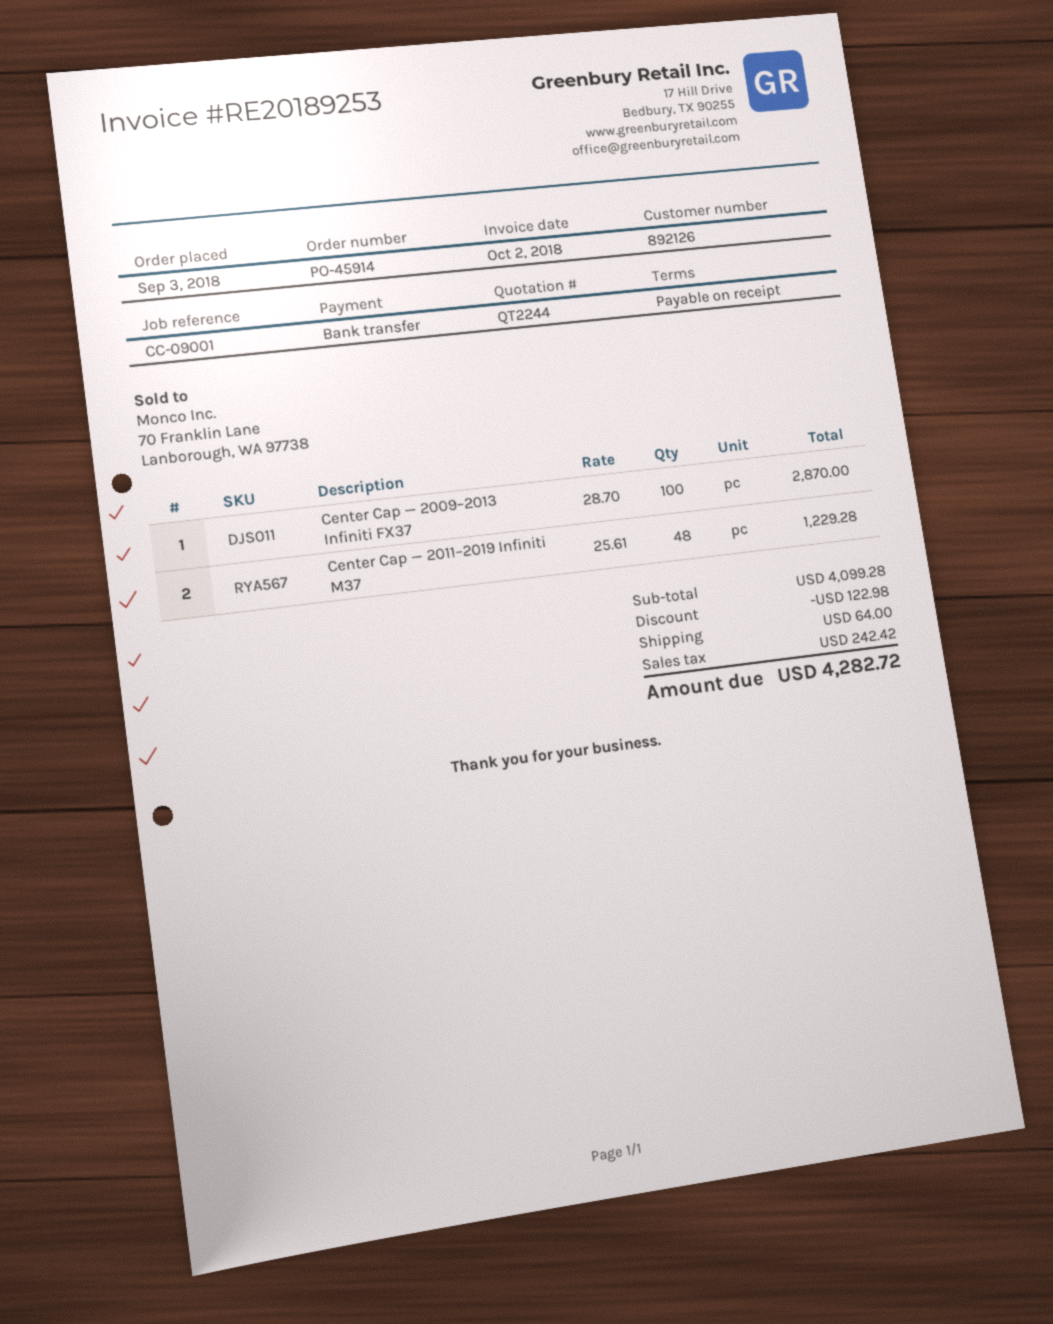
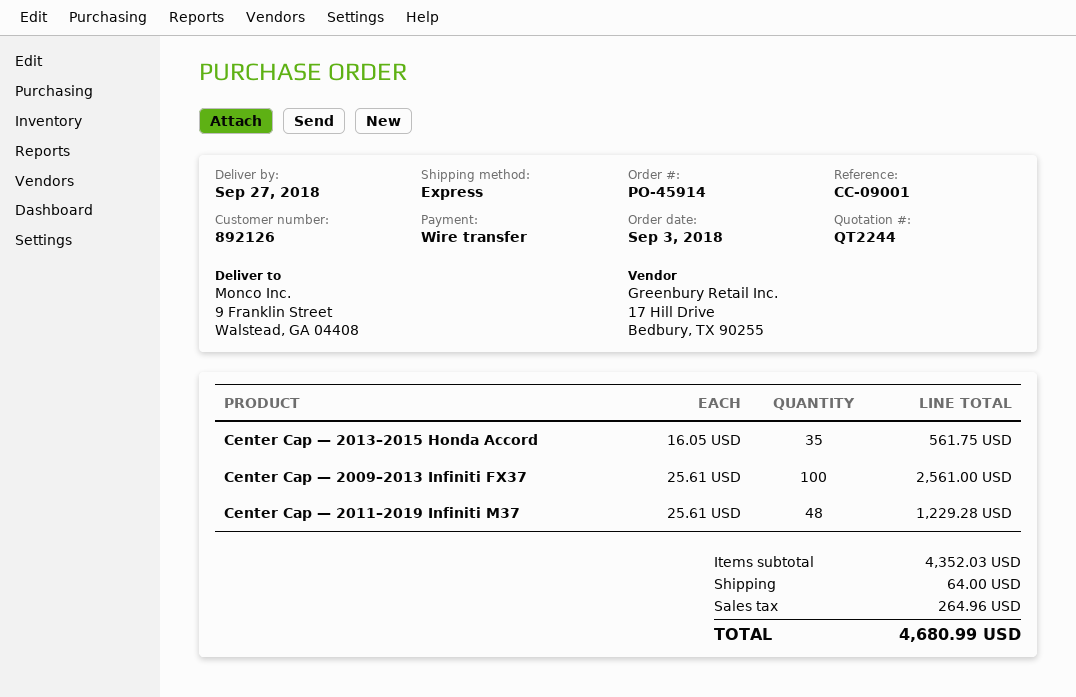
Center Cap — 2009–2013 Infiniti FX37: 100 x 28.70 = 2870.00 -> 100 x 25.61 = 2561.00
Center Cap — 2013–2015 Honda Accord: none -> 35 x 16.05 = 561.75
subtotal: 4099.28 -> 4352.03
discount: 122.98 -> none
tax: 242.42 -> 264.96
total: 4282.72 -> 4680.99

